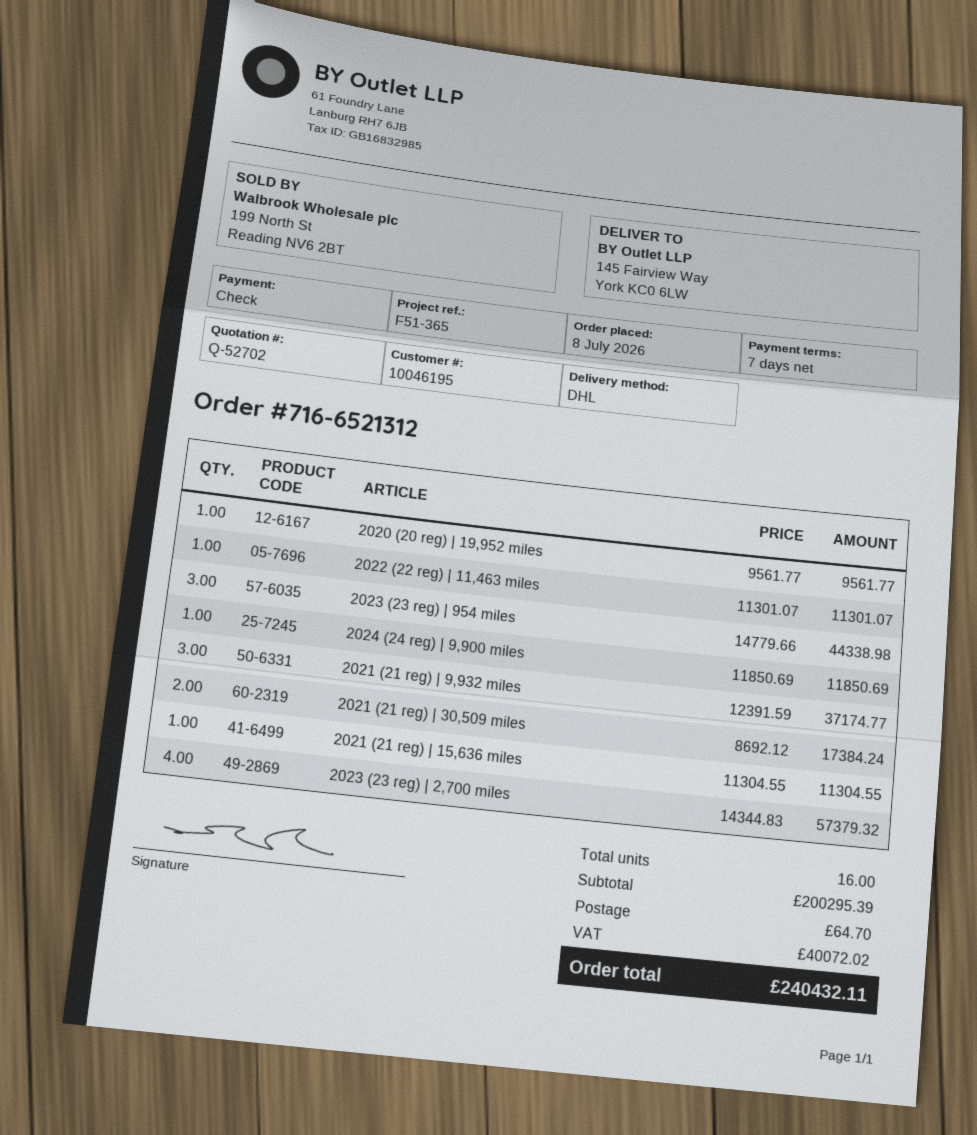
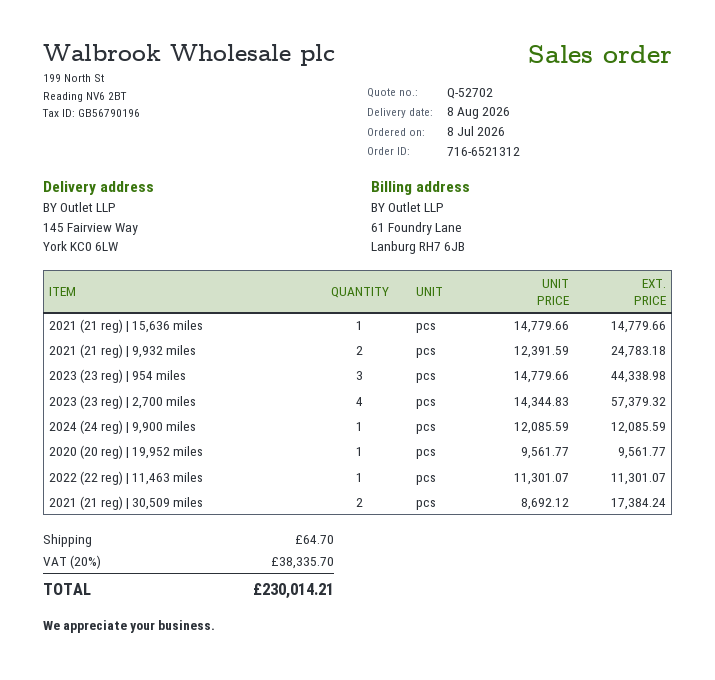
2024 (24 reg) | 9,900 miles: 1 x 11850.69 = 11850.69 -> 1 x 12085.59 = 12085.59
2021 (21 reg) | 9,932 miles: 3 x 12391.59 = 37174.77 -> 2 x 12391.59 = 24783.18
2021 (21 reg) | 15,636 miles: 1 x 11304.55 = 11304.55 -> 1 x 14779.66 = 14779.66
tax: 40072.02 -> 38335.70
total: 240432.11 -> 230014.21

